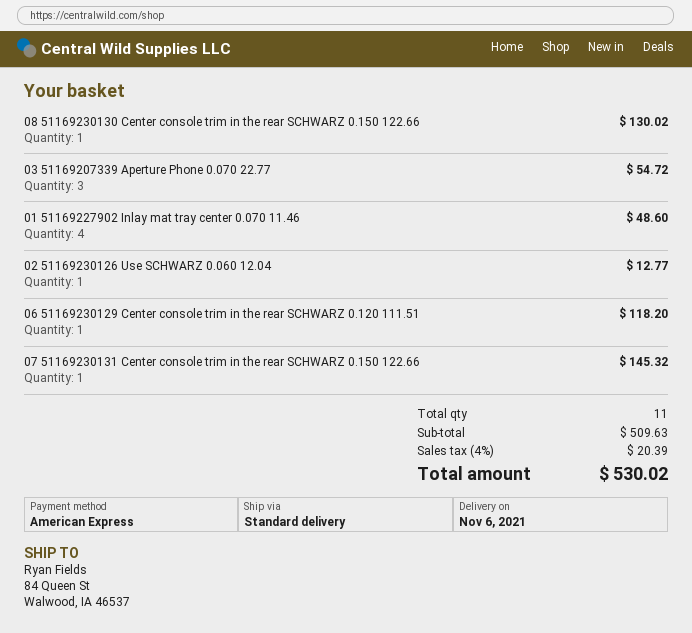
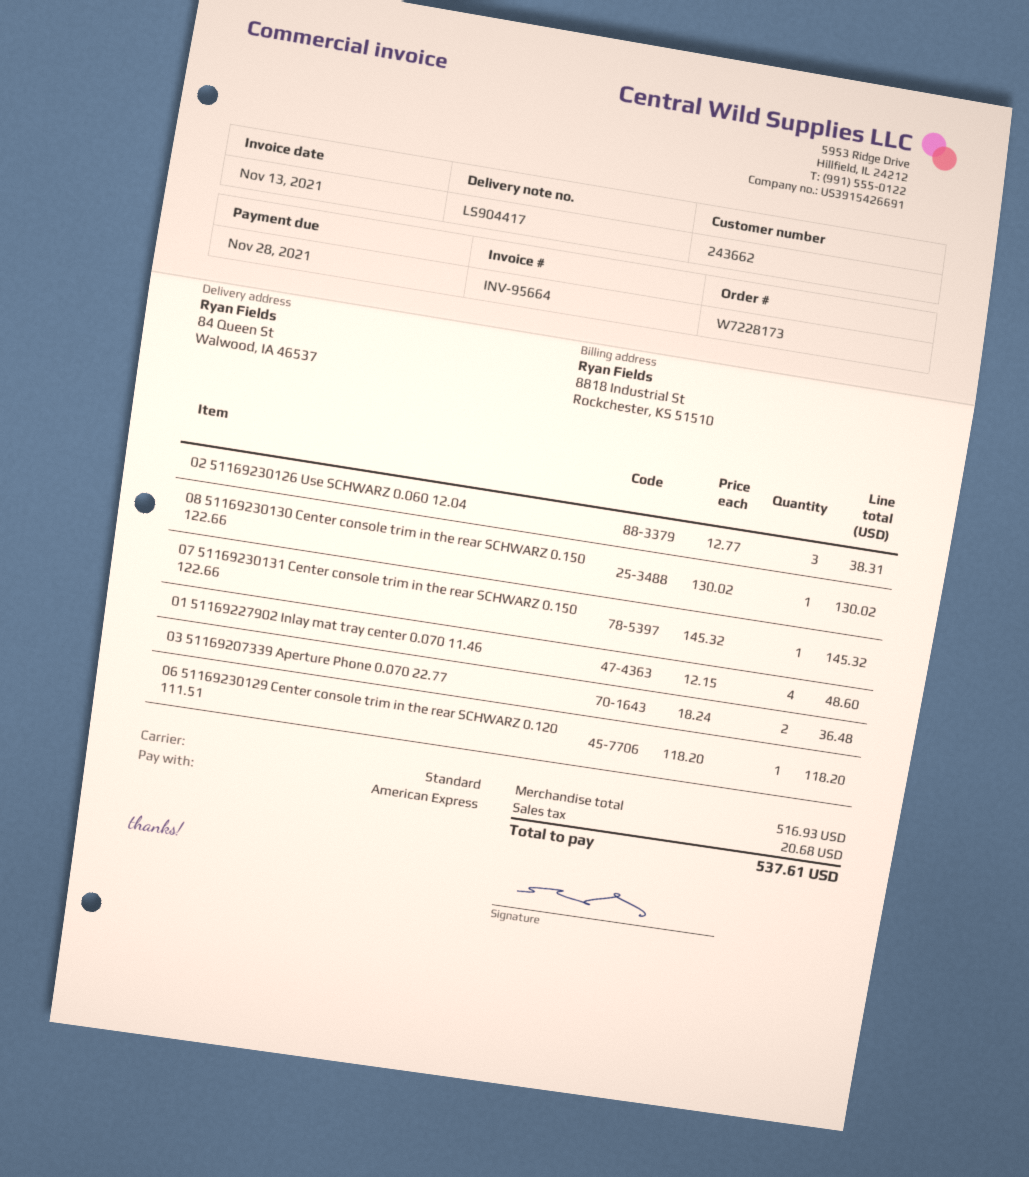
03 51169207339 Aperture Phone 0.070 22.77: 3 for 54.72 -> 2 for 36.48
02 51169230126 Use SCHWARZ 0.060 12.04: 1 for 12.77 -> 3 for 38.31
subtotal: 509.63 -> 516.93
tax: 20.39 -> 20.68
total: 530.02 -> 537.61

